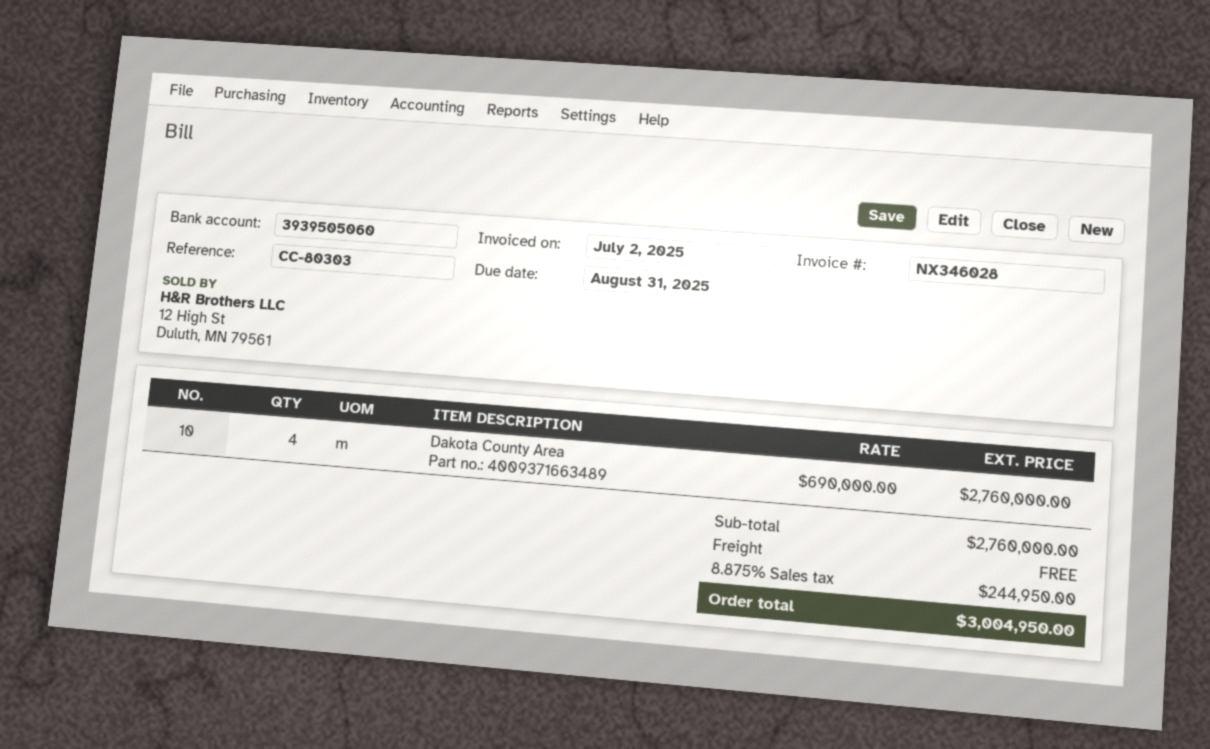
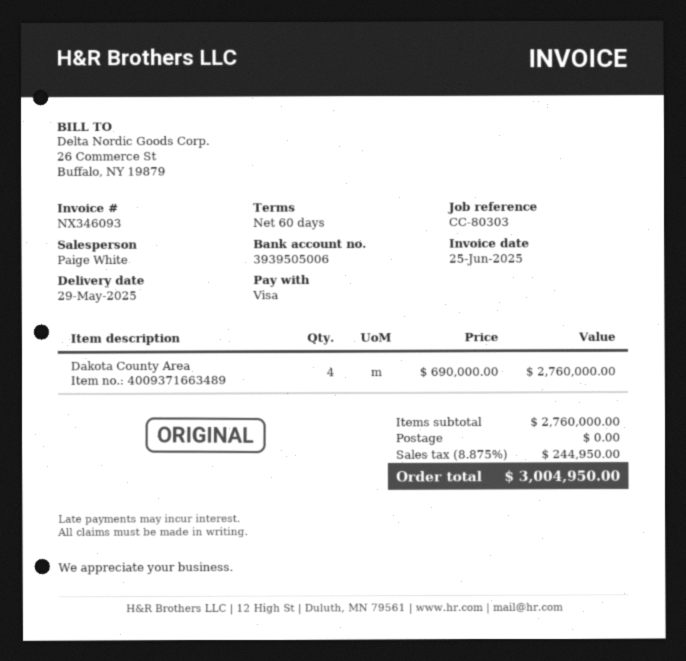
invoice number: NX346028 -> NX346093
invoice date: 2025-07-02 -> 2025-06-25
bank account: 3939505060 -> 3939505006

